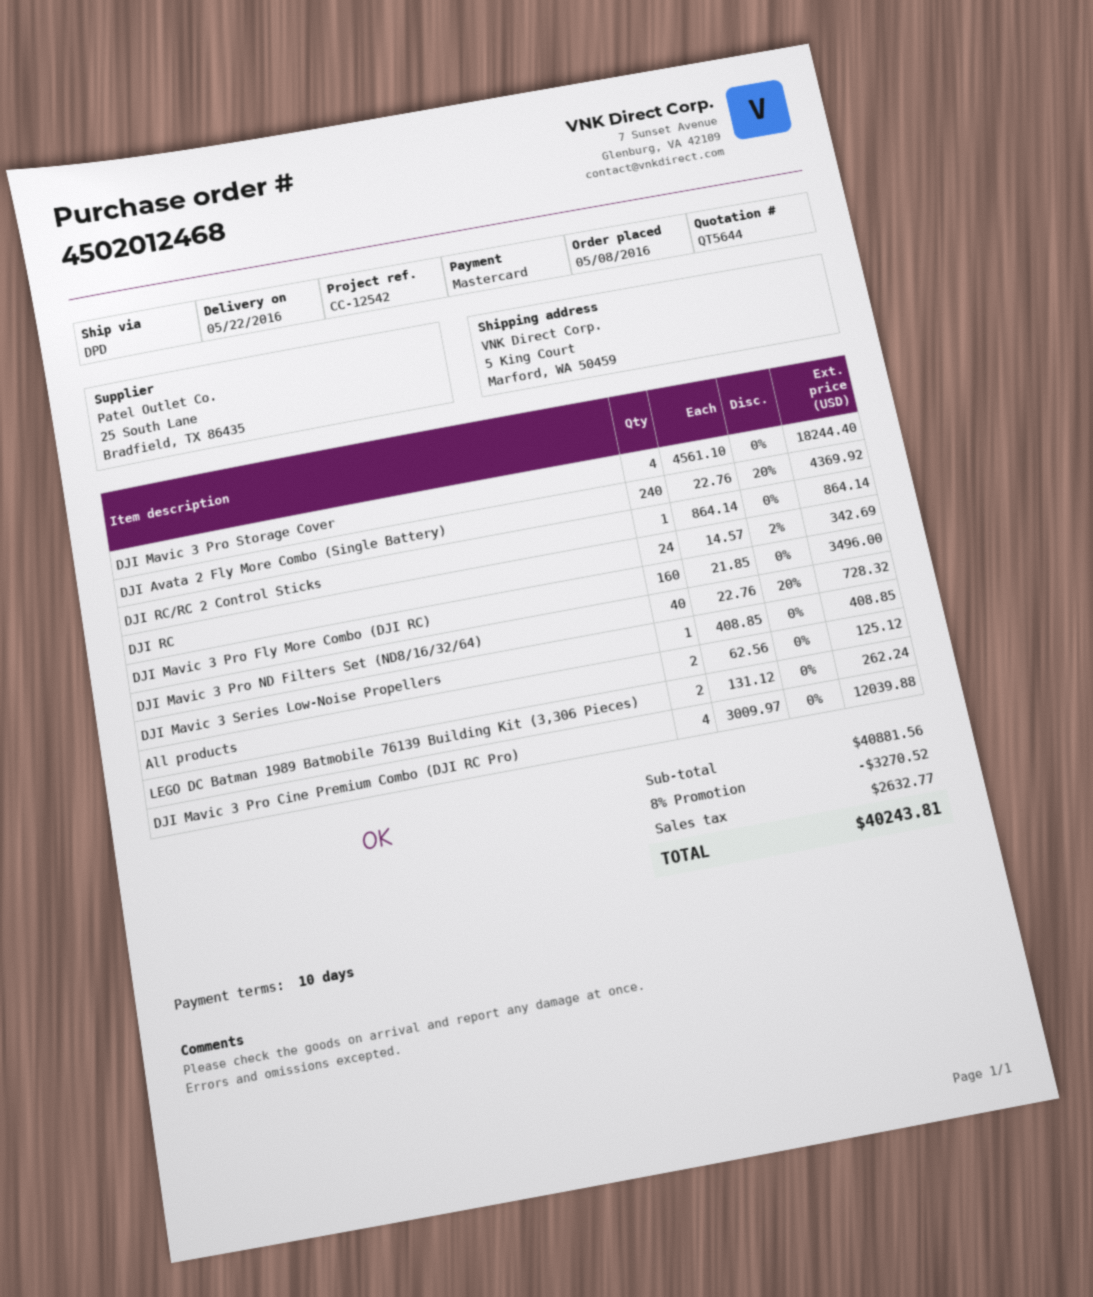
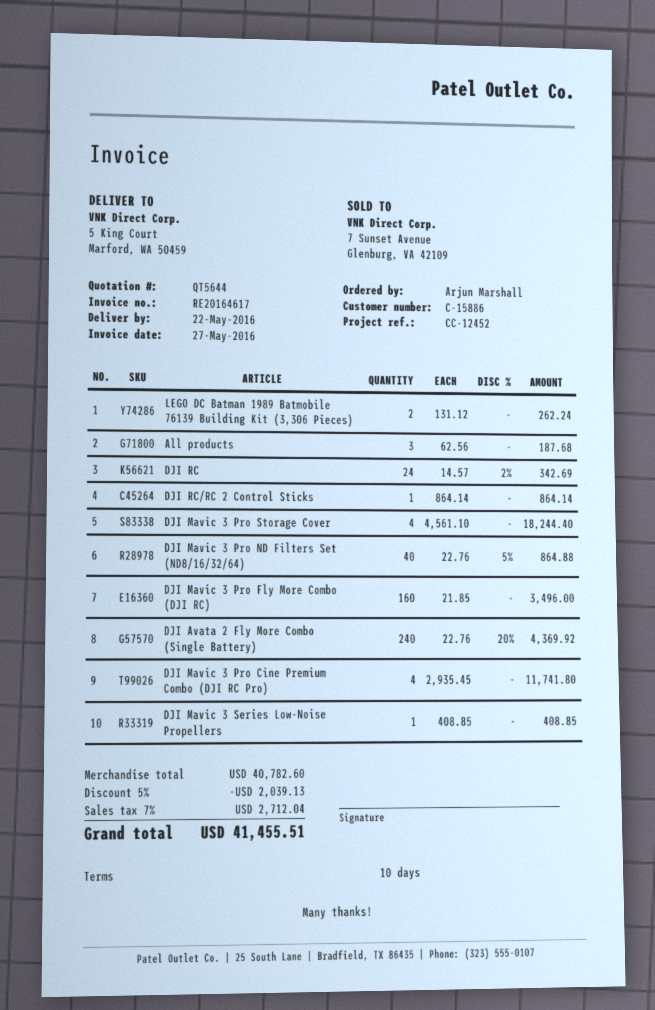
reference: CC-12542 -> CC-12452
DJI Mavic 3 Pro ND Filters Set (ND8/16/32/64): 40 x 22.76 - 20% = 728.32 -> 40 x 22.76 - 5% = 864.88
All products: 2 x 62.56 = 125.12 -> 3 x 62.56 = 187.68
DJI Mavic 3 Pro Cine Premium Combo (DJI RC Pro): 4 x 3009.97 = 12039.88 -> 4 x 2935.45 = 11741.80
subtotal: 40881.56 -> 40782.60
discount: 8% = 3270.52 -> 5% = 2039.13
tax: 2632.77 -> 2712.04
total: 40243.81 -> 41455.51

